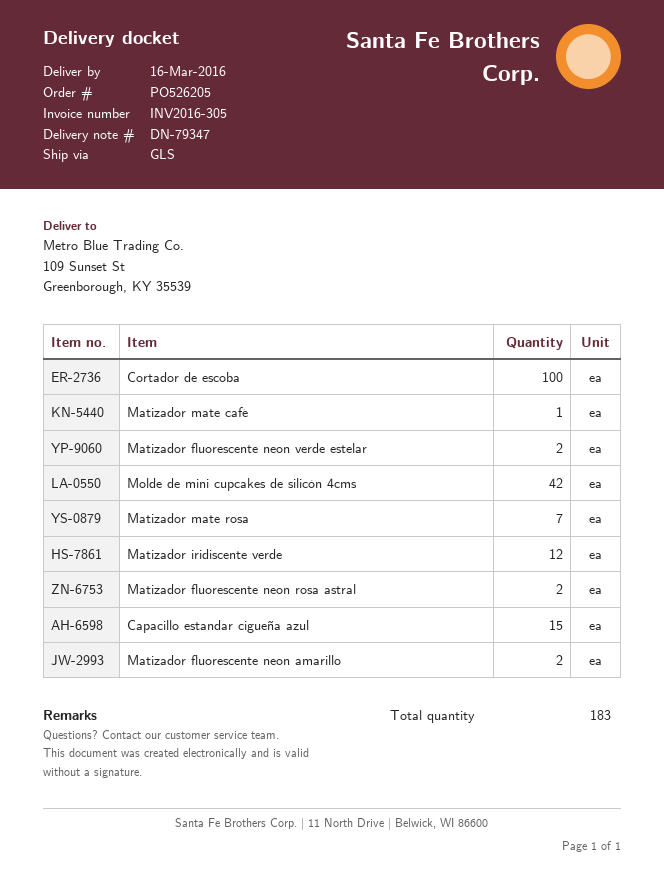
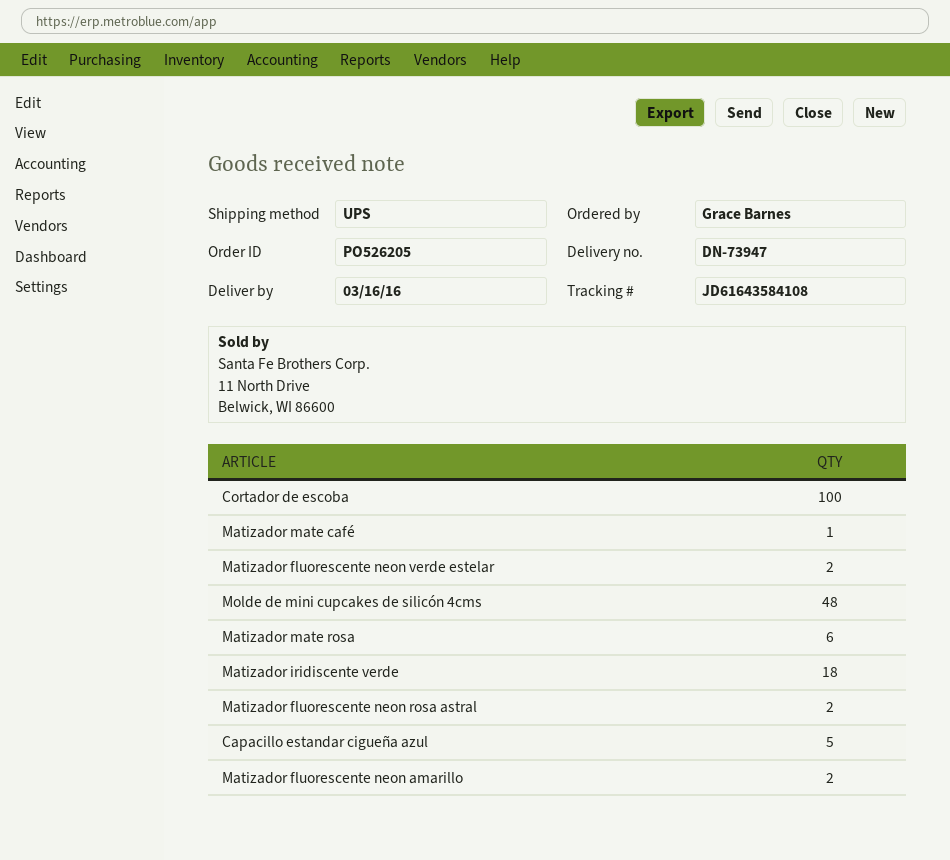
delivery note number: DN-79347 -> DN-73947
shipping method: GLS -> UPS
Molde de mini cupcakes de silicón 4cms: 42 -> 48
Matizador mate rosa: 7 -> 6
Matizador iridiscente verde: 12 -> 18
Capacillo estandar cigueña azul: 15 -> 5

